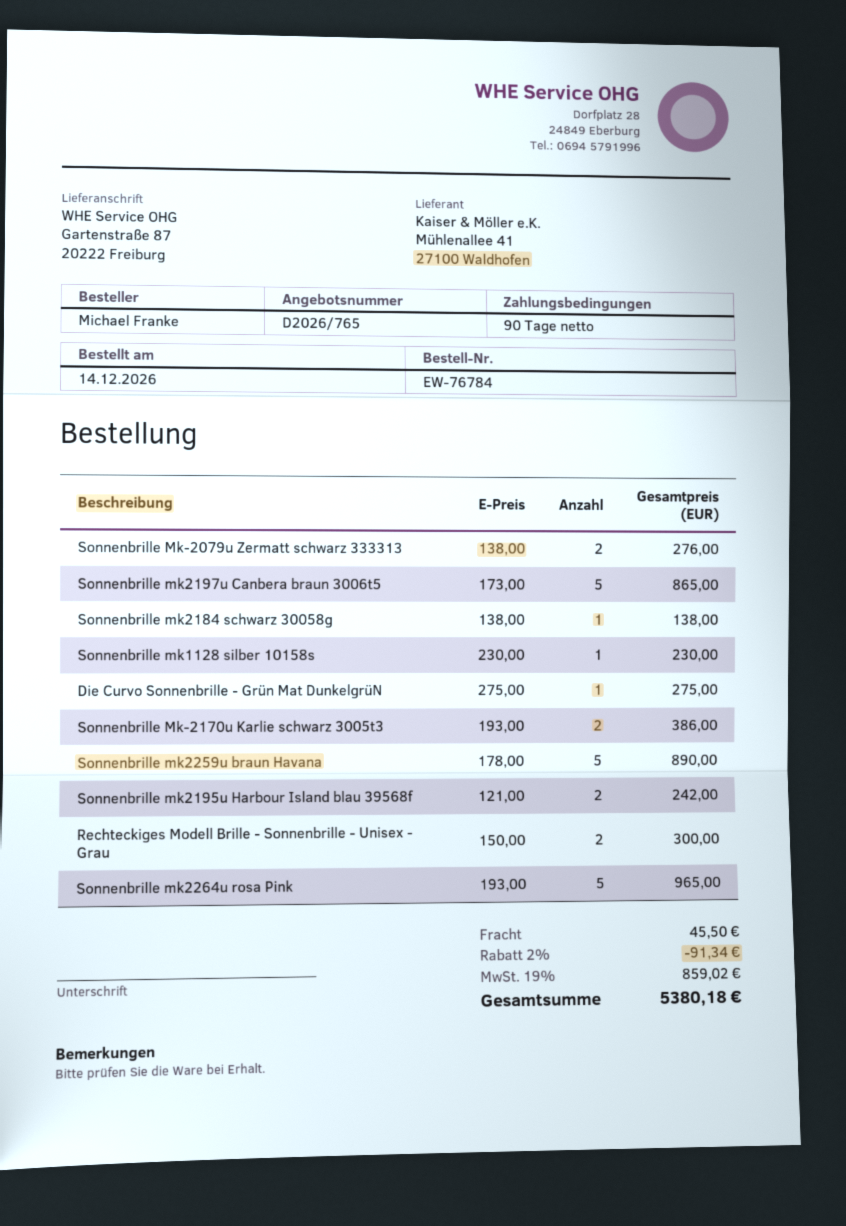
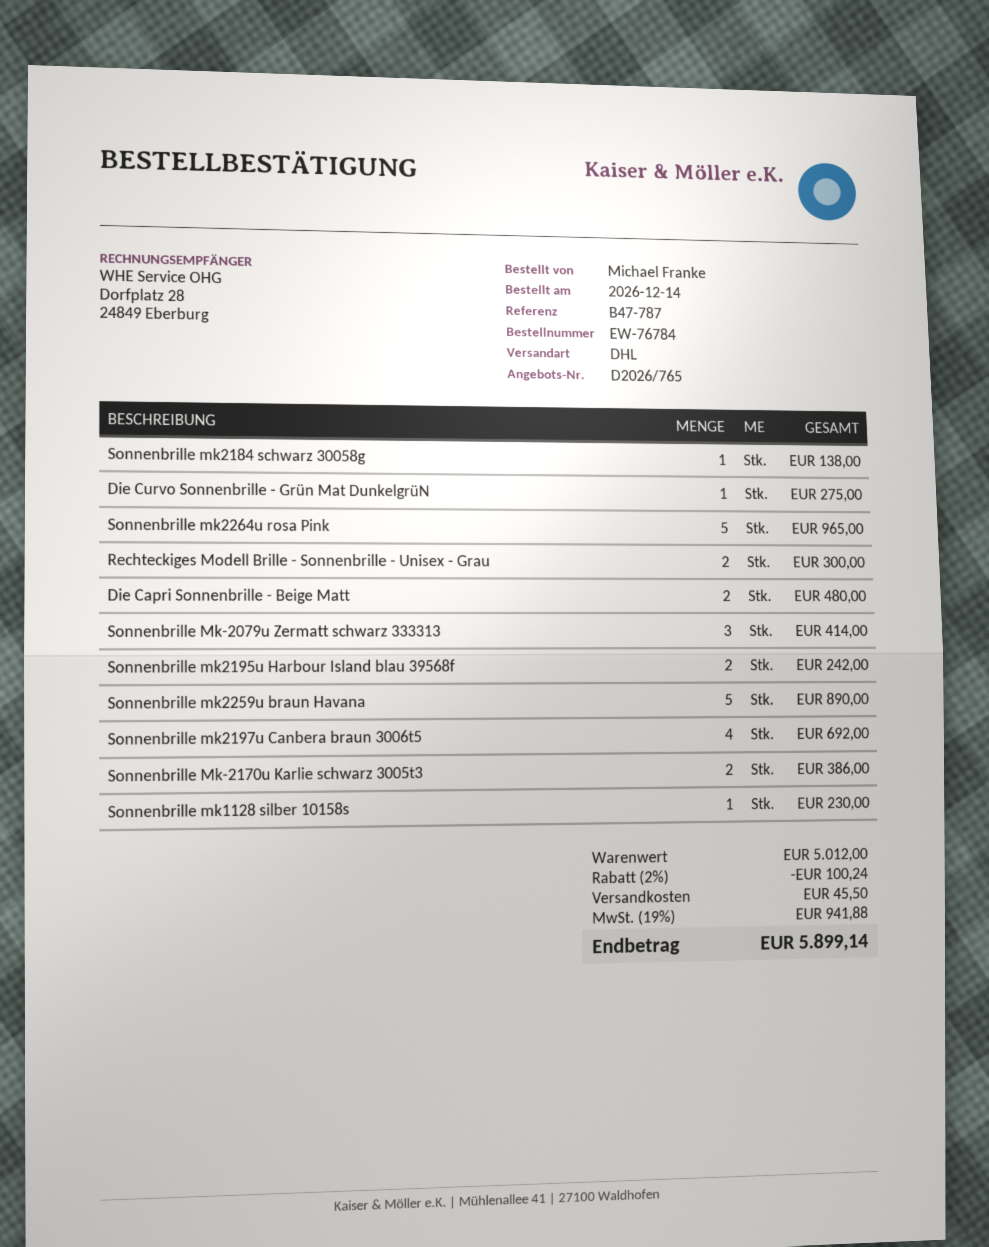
Sonnenbrille Mk-2079u Zermatt schwarz 333313: 2 for 276.00 -> 3 for 414.00
Sonnenbrille mk2197u Canbera braun 3006t5: 5 for 865.00 -> 4 for 692.00
Die Capri Sonnenbrille - Beige Matt: none -> 2 for 480.00
discount: 2% = 91.34 -> 2% = 100.24
tax: 19% = 859.02 -> 19% = 941.88
total: 5380.18 -> 5899.14

